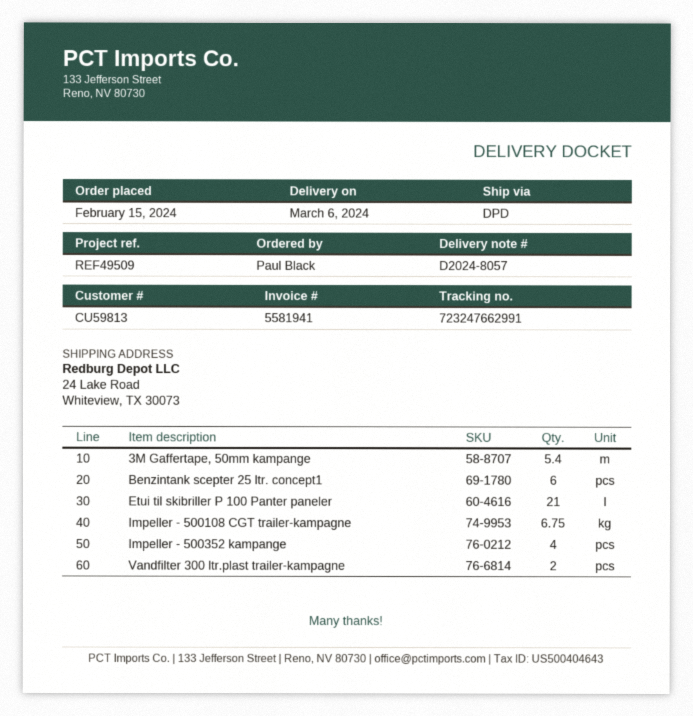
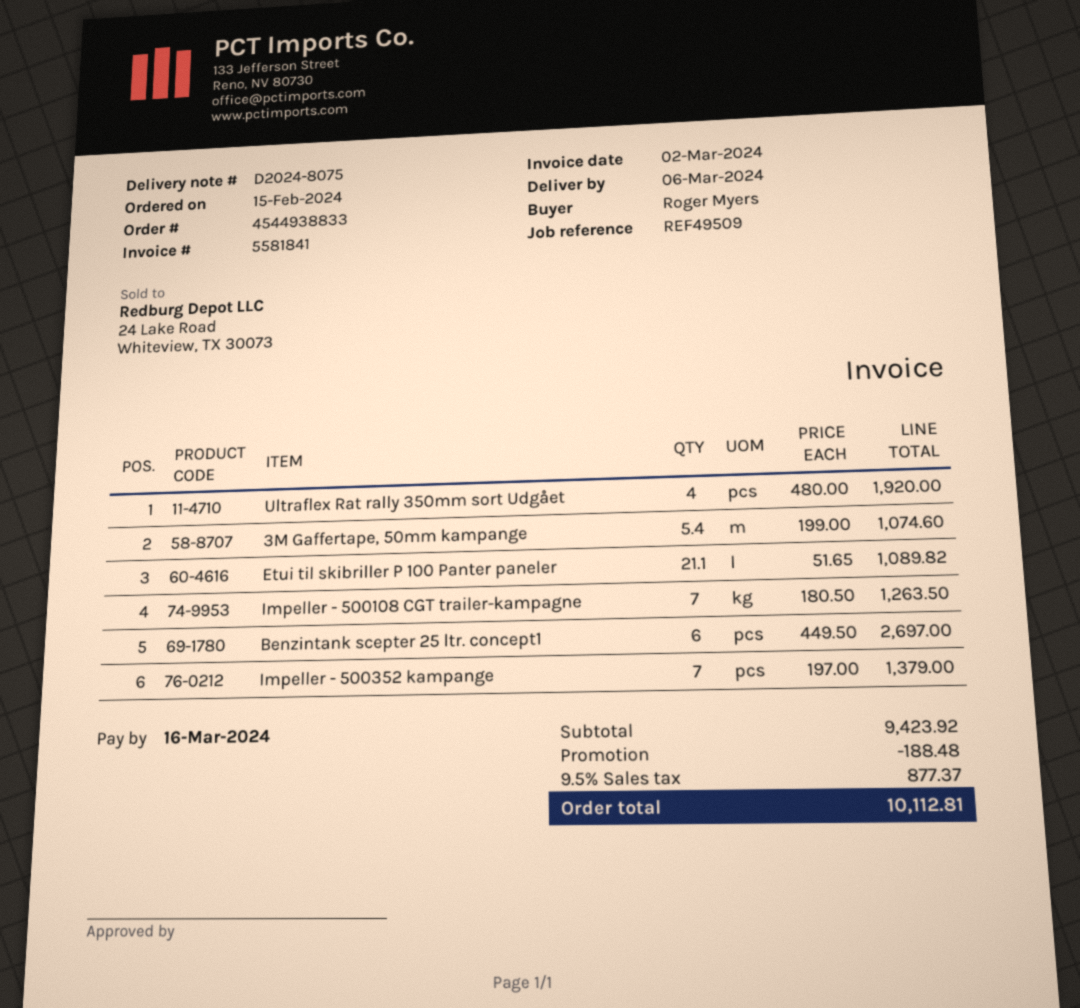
delivery note number: D2024-8057 -> D2024-8075
invoice number: 5581941 -> 5581841
ordered by: Paul Black -> Roger Myers
Etui til skibriller P 100 Panter paneler: 21 -> 21.1
Impeller - 500108 CGT trailer-kampagne: 6.75 -> 7
Impeller - 500352 kampange: 4 -> 7
Vandfilter 300 ltr.plast trailer-kampagne: 2 -> none
Ultraflex Rat rally 350mm sort Udgået: none -> 4

